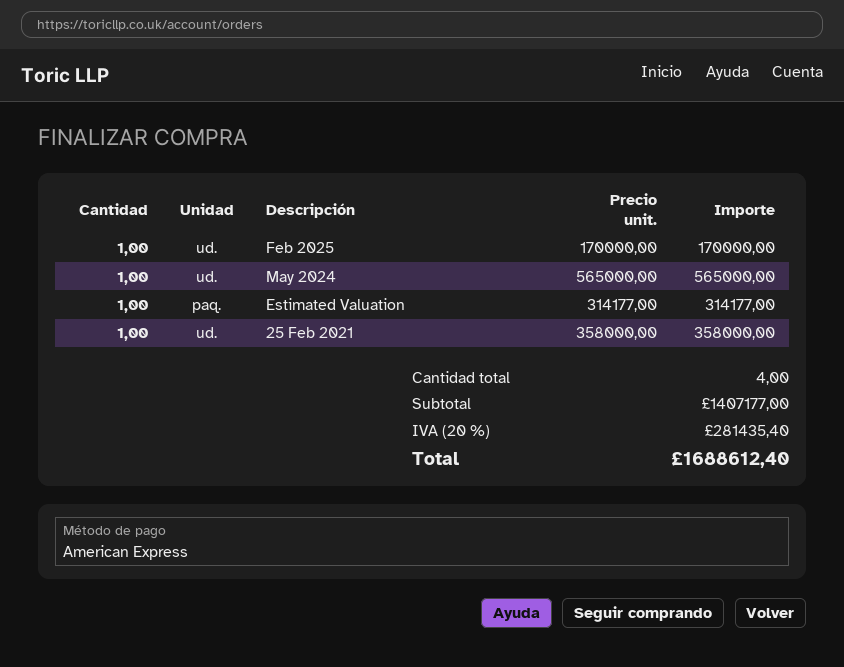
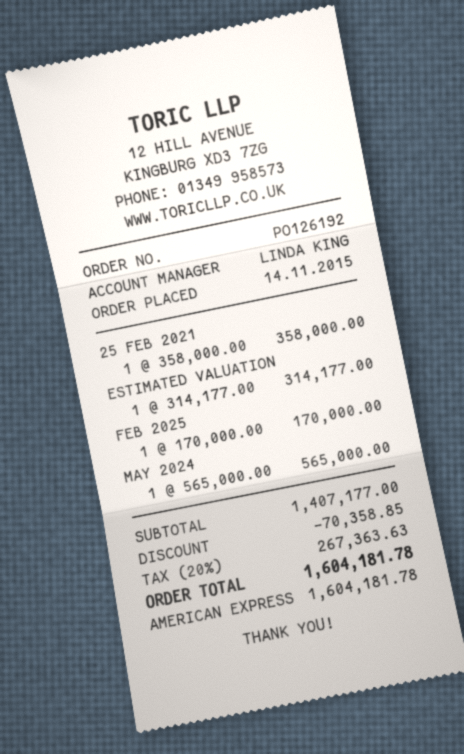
discount: none -> 70358.85
tax: 20% = 281435.40 -> 20% = 267363.63
total: 1688612.40 -> 1604181.78

